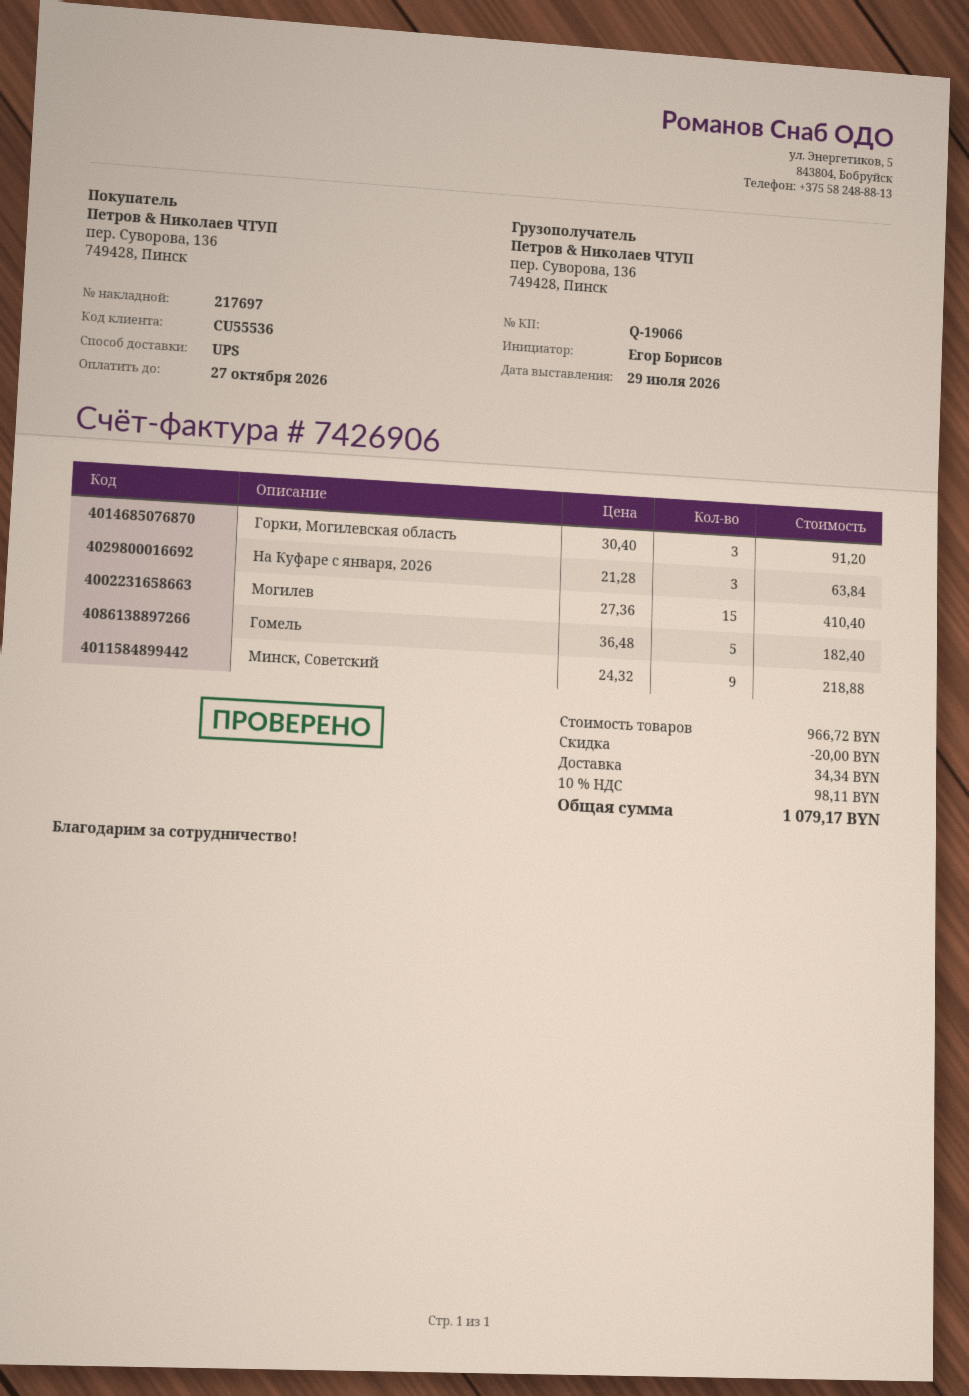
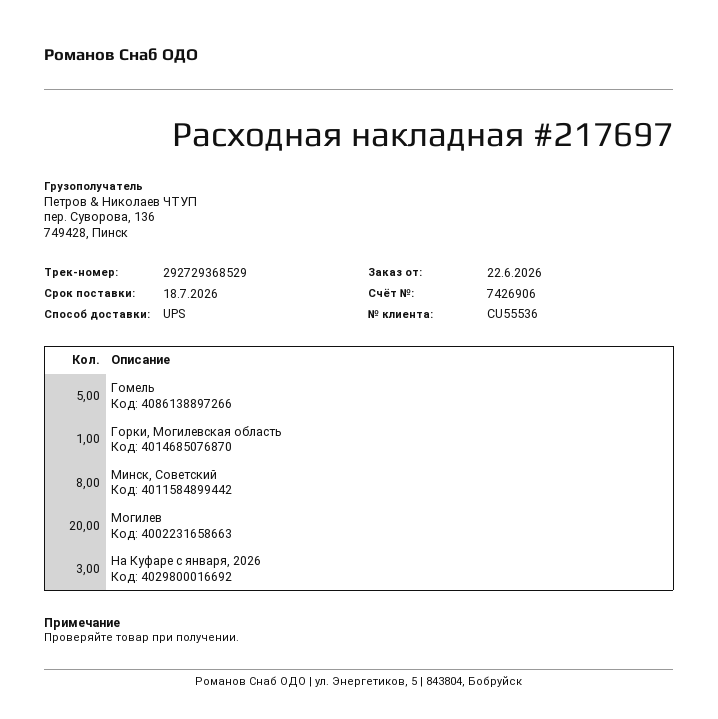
Горки, Могилевская область: 3 -> 1
Могилев: 15 -> 20
Минск, Советский: 9 -> 8

